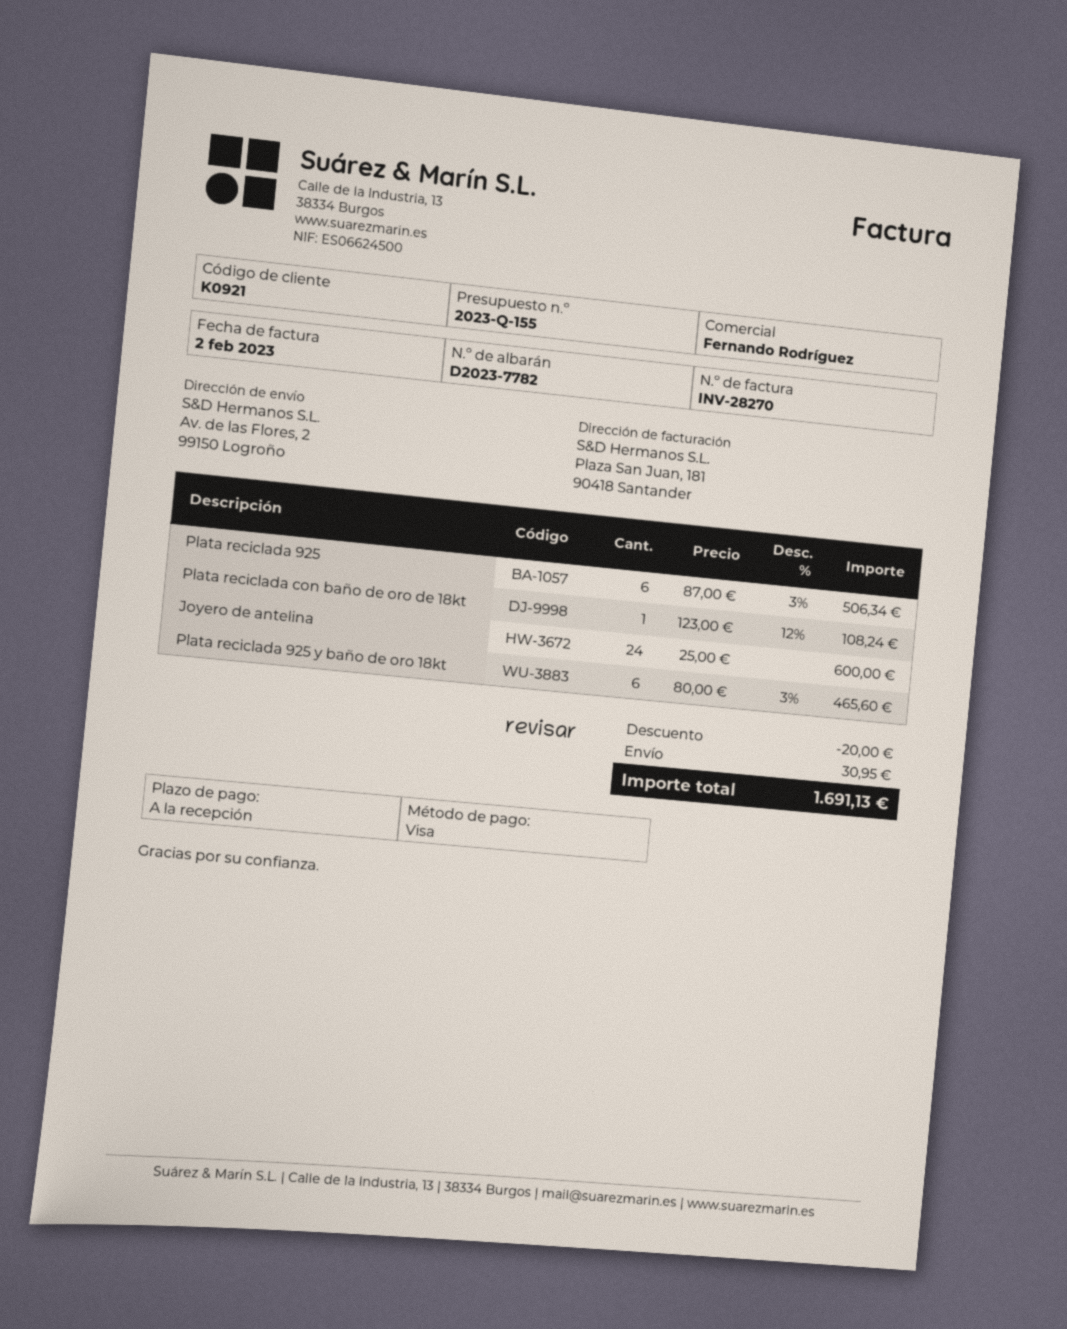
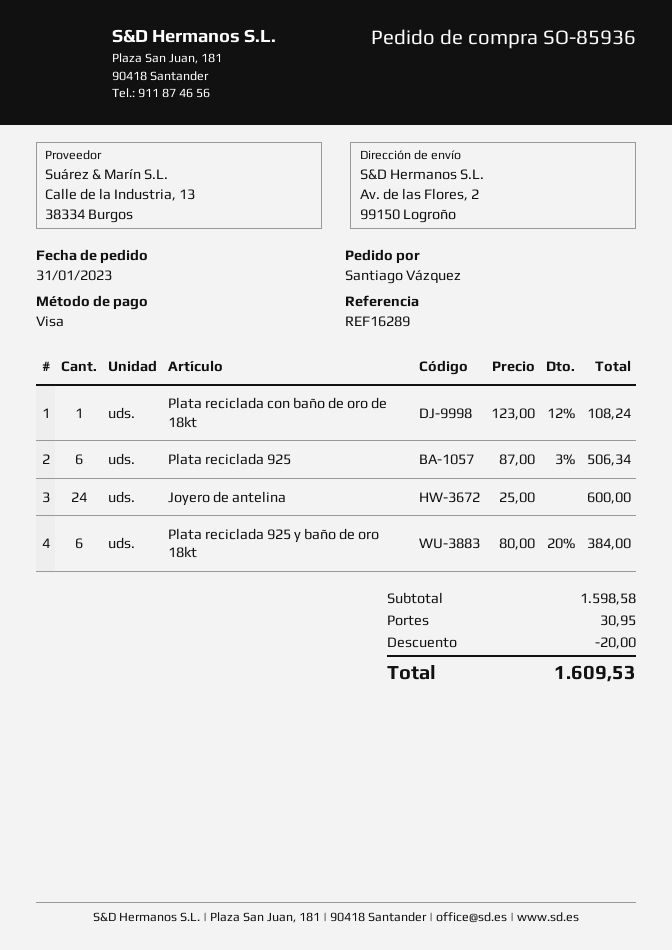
Plata reciclada 925 y baño de oro 18kt: 6 x 80.00 - 3% = 465.60 -> 6 x 80.00 - 20% = 384.00
total: 1691.13 -> 1609.53

